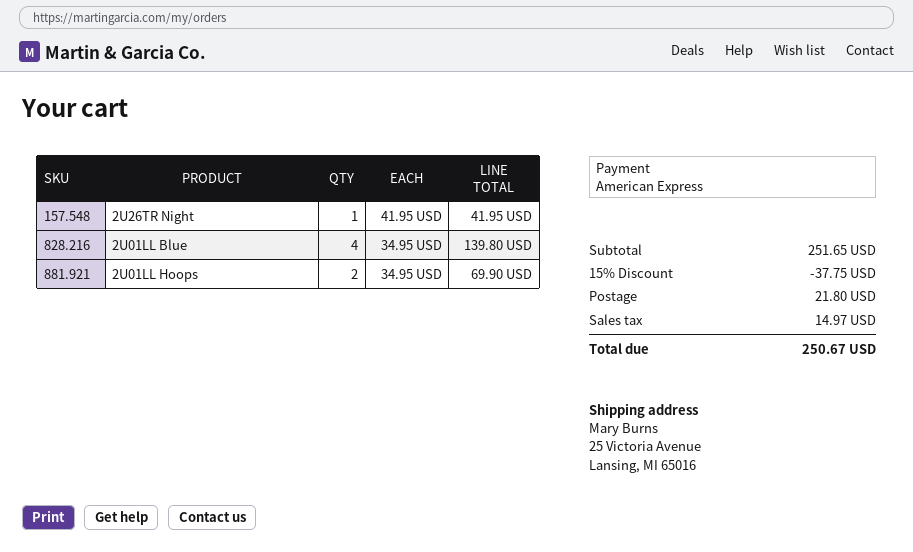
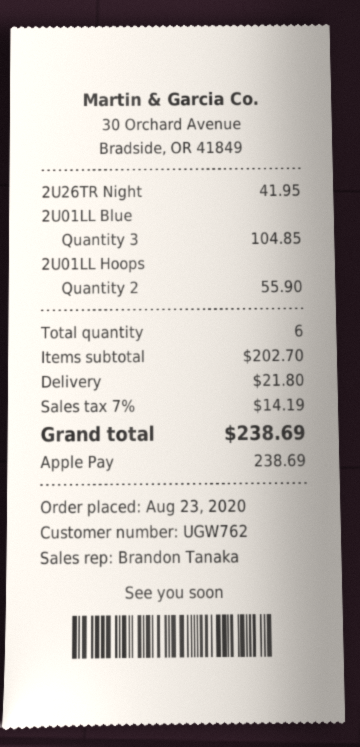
payment method: American Express -> Apple Pay
2U01LL Blue: 4 for 139.80 -> 3 for 104.85
2U01LL Hoops: 2 for 69.90 -> 2 for 55.90
subtotal: 251.65 -> 202.70
discount: 15% = 37.75 -> none
tax: 14.97 -> 14.19
total: 250.67 -> 238.69

